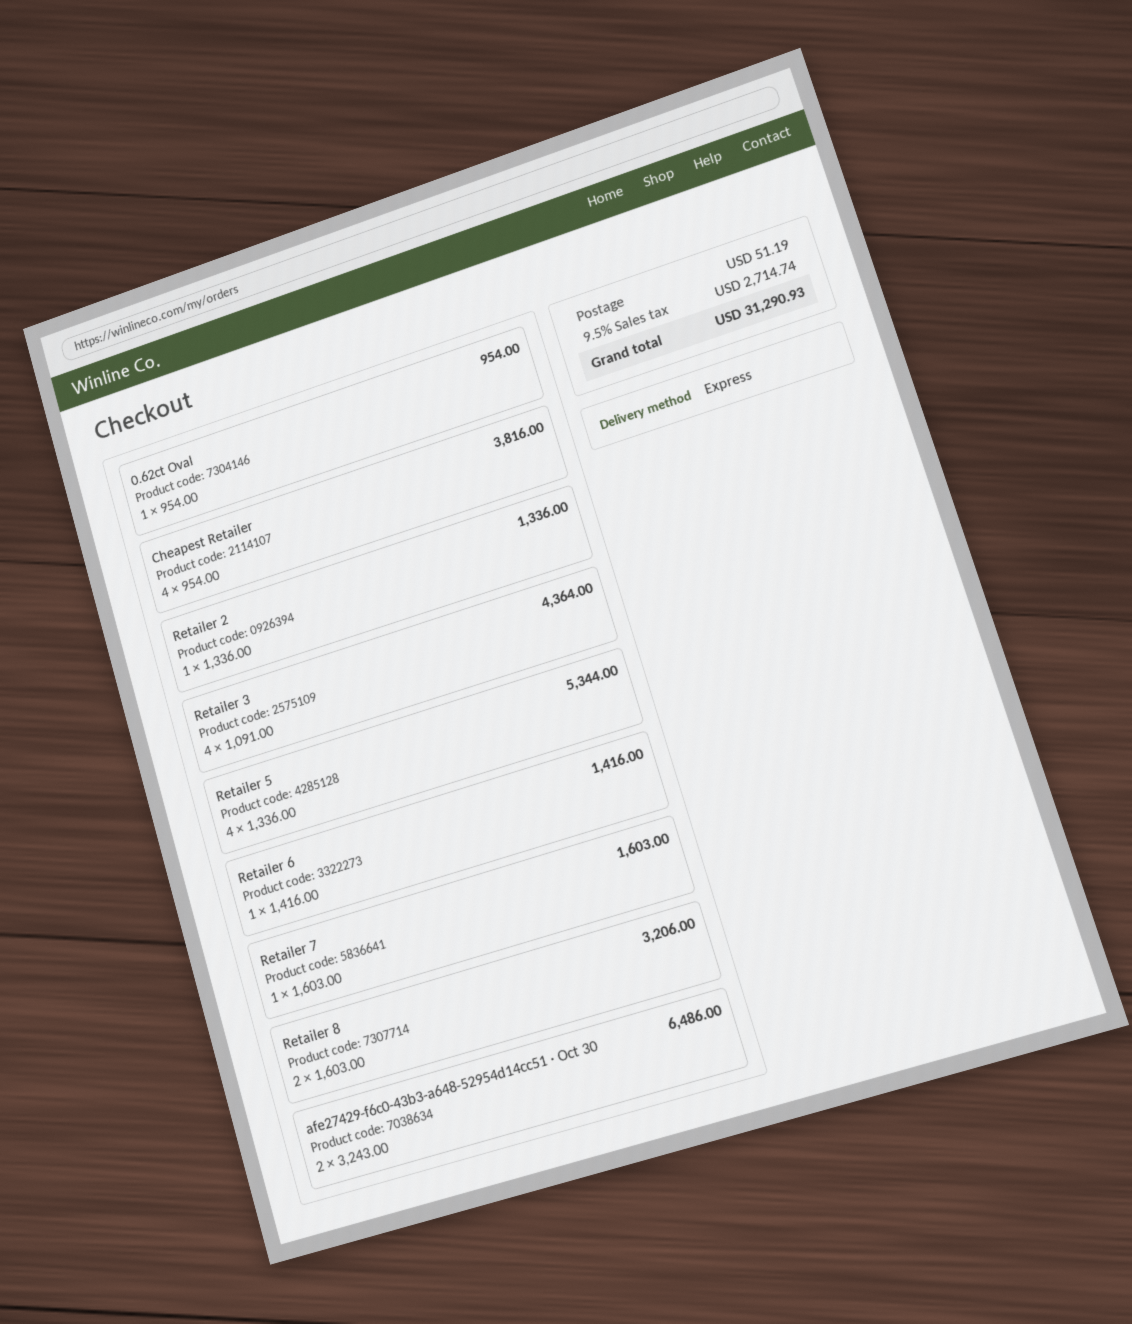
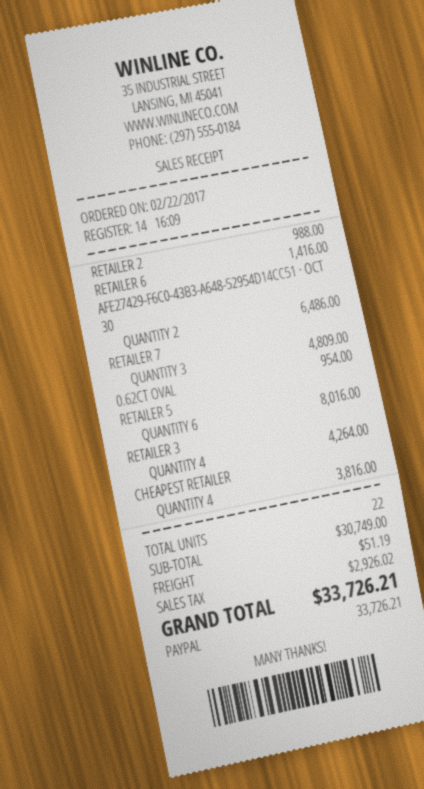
Retailer 2: 1 for 1336.00 -> 1 for 988.00
Retailer 3: 4 for 4364.00 -> 4 for 4264.00
Retailer 5: 4 for 5344.00 -> 6 for 8016.00
Retailer 7: 1 for 1603.00 -> 3 for 4809.00
Retailer 8: 2 for 3206.00 -> none
tax: 2714.74 -> 2926.02
total: 31290.93 -> 33726.21

